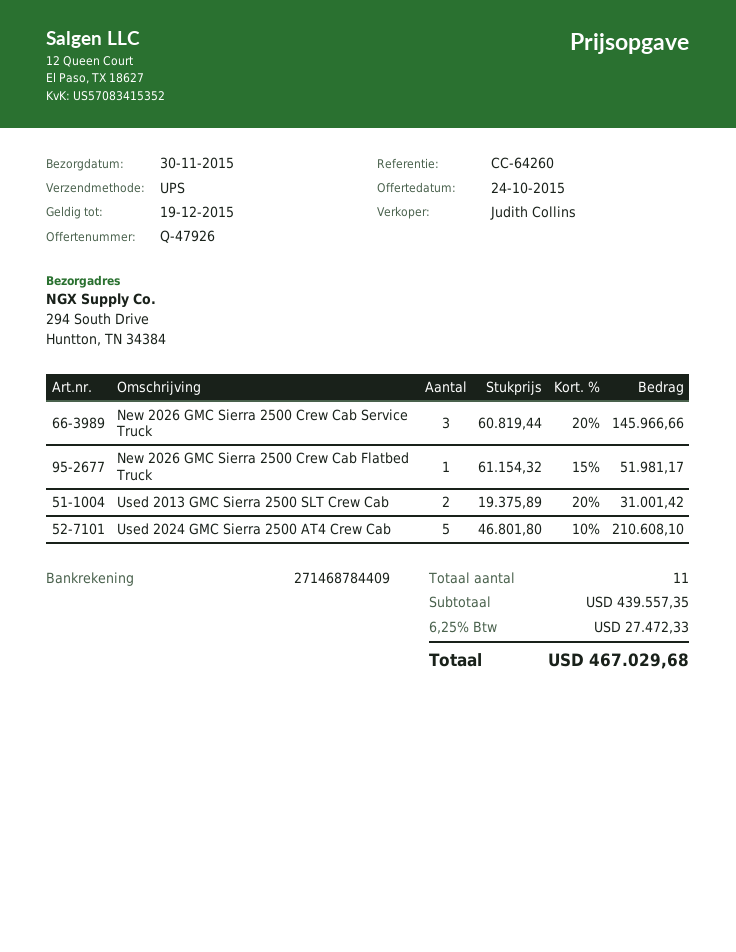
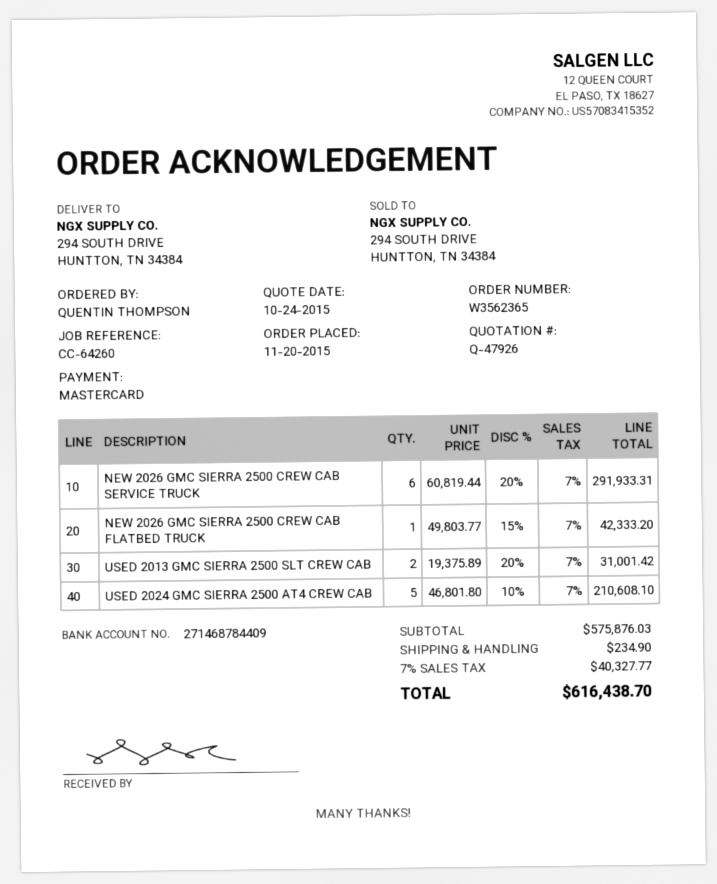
New 2026 GMC Sierra 2500 Crew Cab Service Truck: 3 x 60819.44 - 20% = 145966.66 -> 6 x 60819.44 - 20% = 291933.31
New 2026 GMC Sierra 2500 Crew Cab Flatbed Truck: 1 x 61154.32 - 15% = 51981.17 -> 1 x 49803.77 - 15% = 42333.20
subtotal: 439557.35 -> 575876.03
shipping: none -> 234.90
tax: 6.25% = 27472.33 -> 7% = 40327.77
total: 467029.68 -> 616438.70

